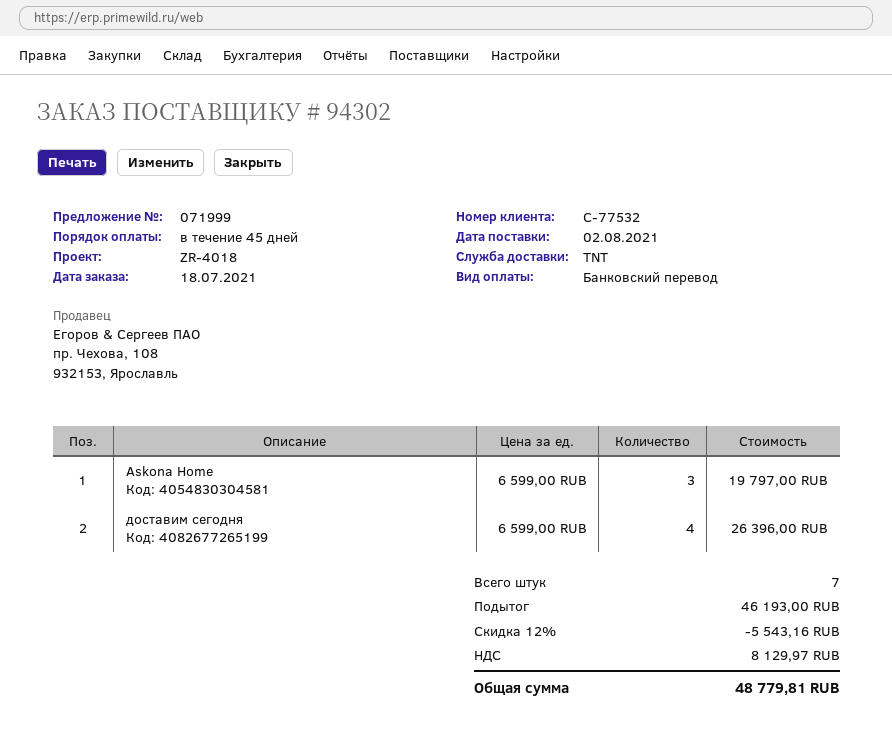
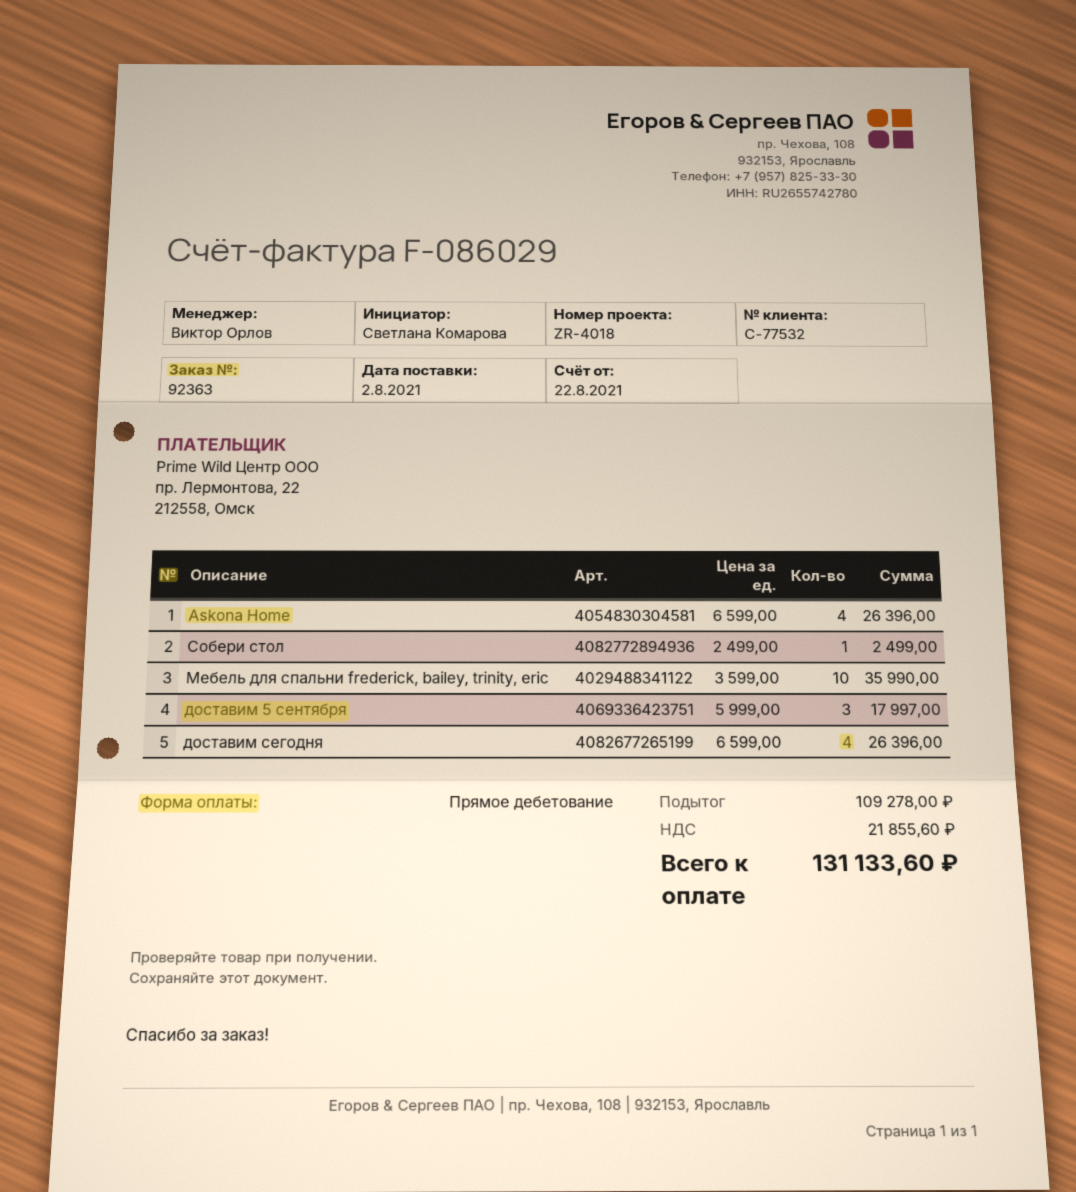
order number: 94302 -> 92363
payment method: bank transfer -> direct debit
Askona Home: 3 x 6599.00 = 19797.00 -> 4 x 6599.00 = 26396.00
Собери стол: none -> 1 x 2499.00 = 2499.00
Мебель для спальни frederick, bailey, trinity, eric: none -> 10 x 3599.00 = 35990.00
доставим 5 сентября: none -> 3 x 5999.00 = 17997.00
subtotal: 46193.00 -> 109278.00
discount: 12% = 5543.16 -> none
tax: 8129.97 -> 21855.60
total: 48779.81 -> 131133.60

